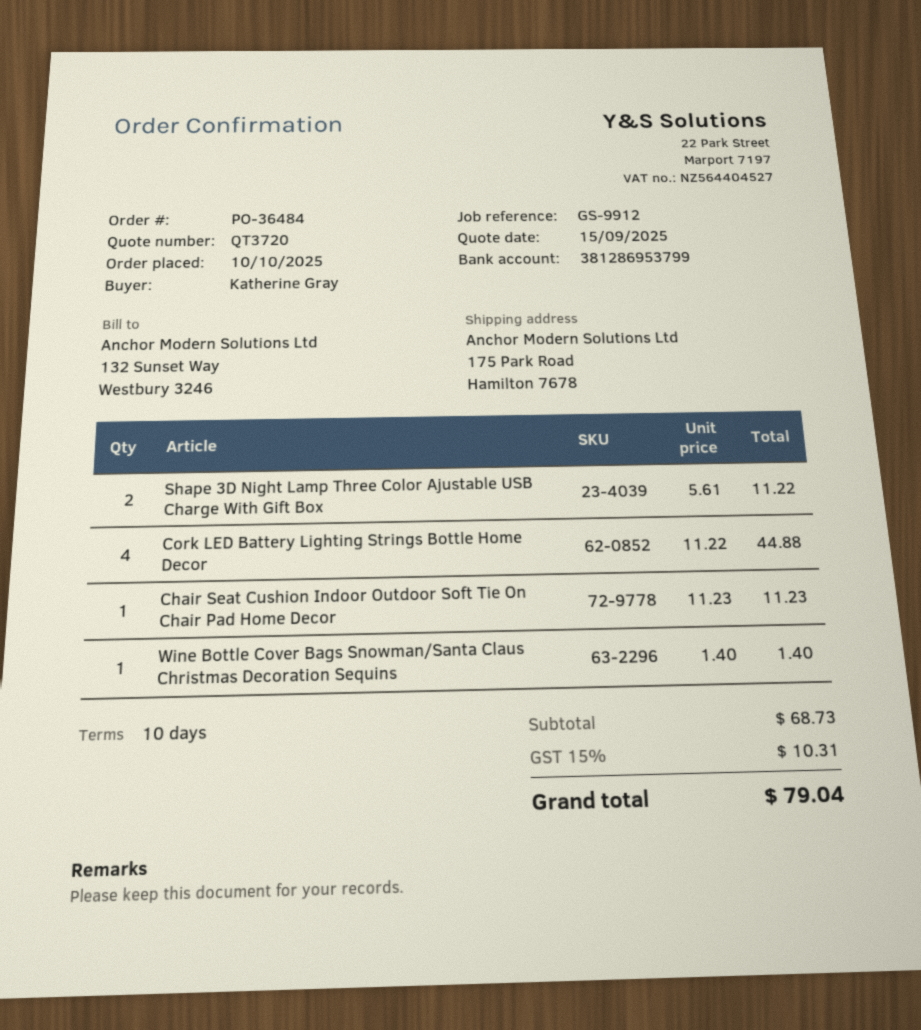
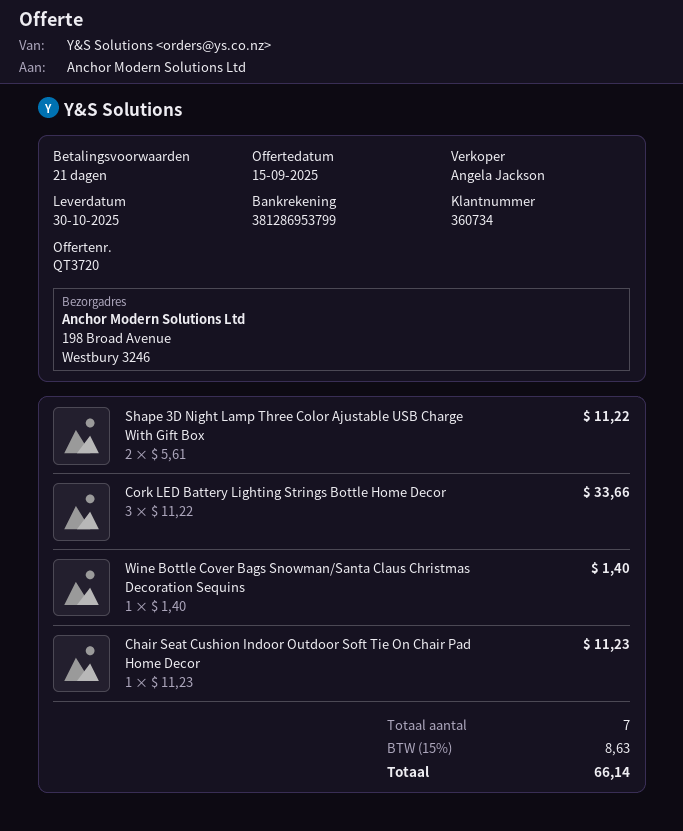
payment terms: 10 days -> 21 days
ship to: 175 Park Road, Hamilton 7678 -> 198 Broad Avenue, Westbury 3246
Cork LED Battery Lighting Strings Bottle Home Decor: 4 x 11.22 = 44.88 -> 3 x 11.22 = 33.66
tax: 15% = 10.31 -> 15% = 8.63
total: 79.04 -> 66.14

